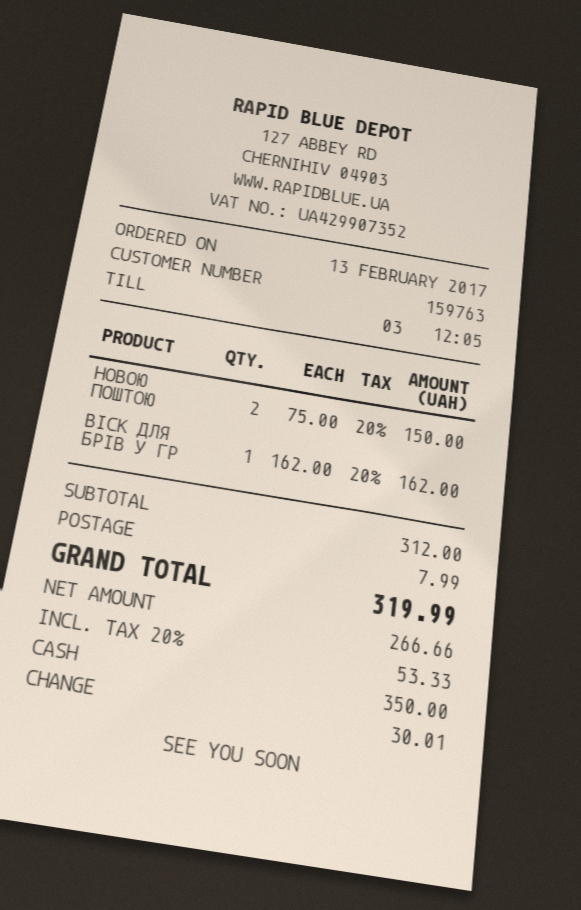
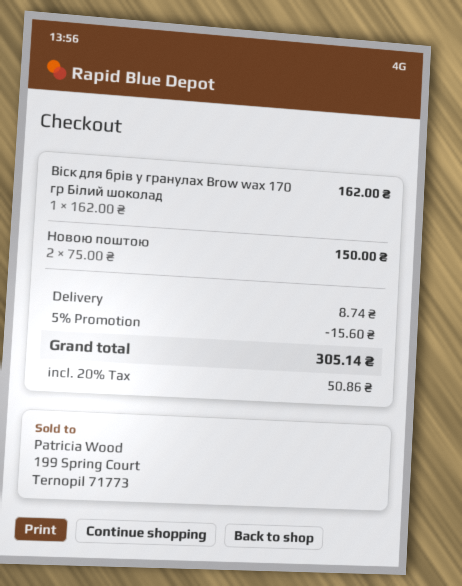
discount: none -> 5% = 15.60
shipping: 7.99 -> 8.74
tax: 20% = 53.33 -> 20% = 50.86
total: 319.99 -> 305.14

